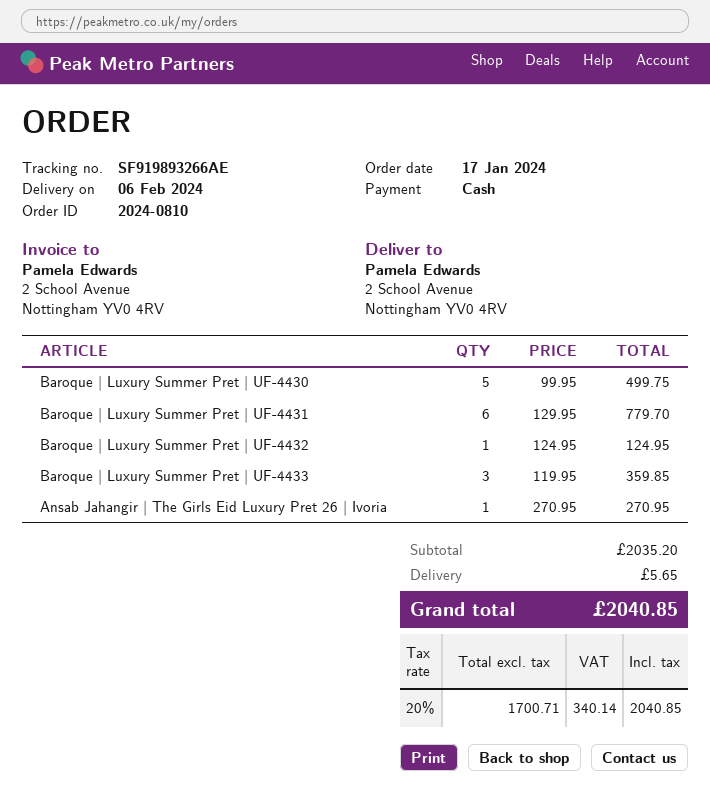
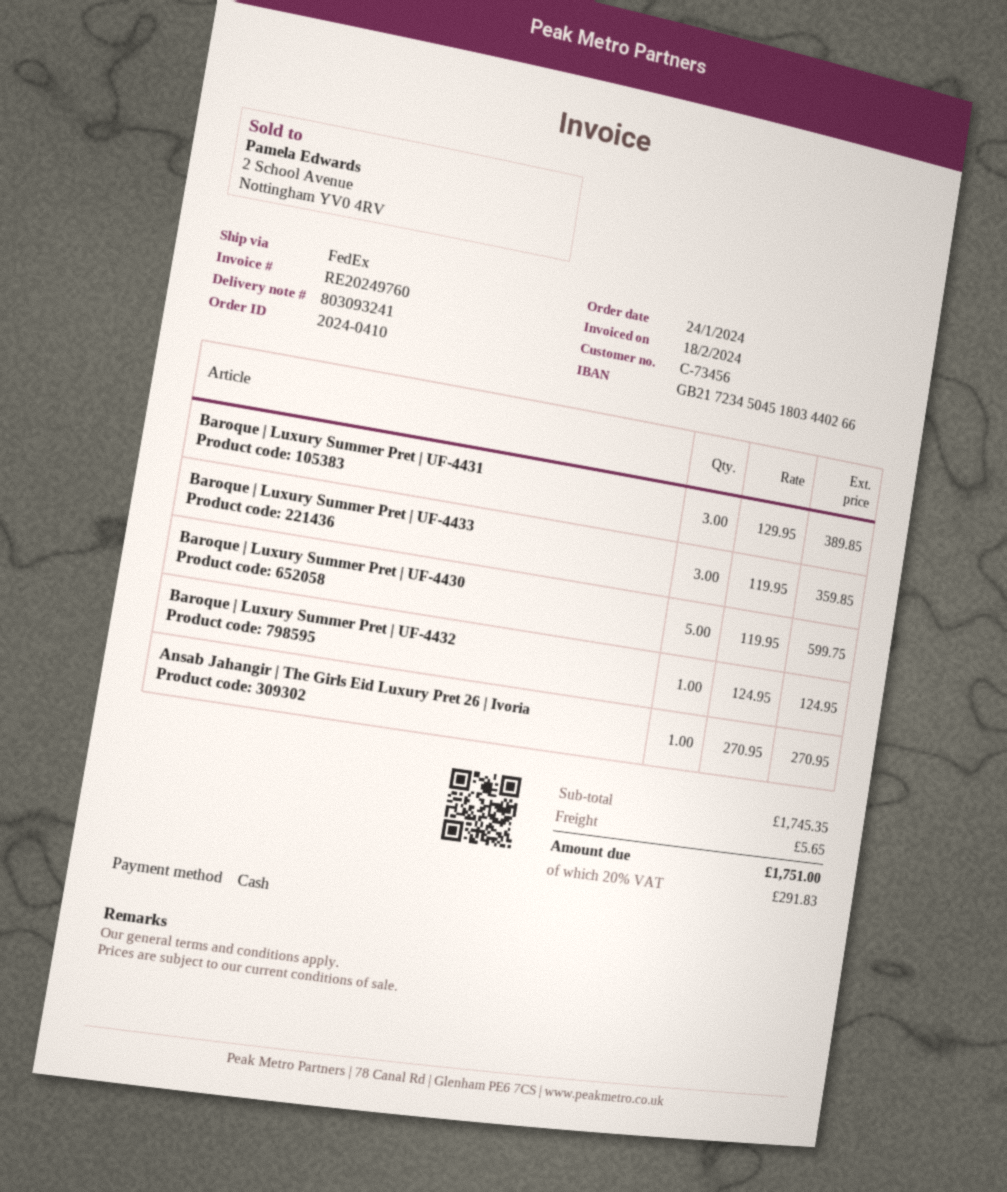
order number: 2024-0810 -> 2024-0410
order date: 2024-01-17 -> 2024-01-24
Baroque | Luxury Summer Pret | UF-4430: 5 x 99.95 = 499.75 -> 5 x 119.95 = 599.75
Baroque | Luxury Summer Pret | UF-4431: 6 x 129.95 = 779.70 -> 3 x 129.95 = 389.85
subtotal: 2035.20 -> 1745.35
tax: 20% = 340.14 -> 20% = 291.83
total: 2040.85 -> 1751.00

